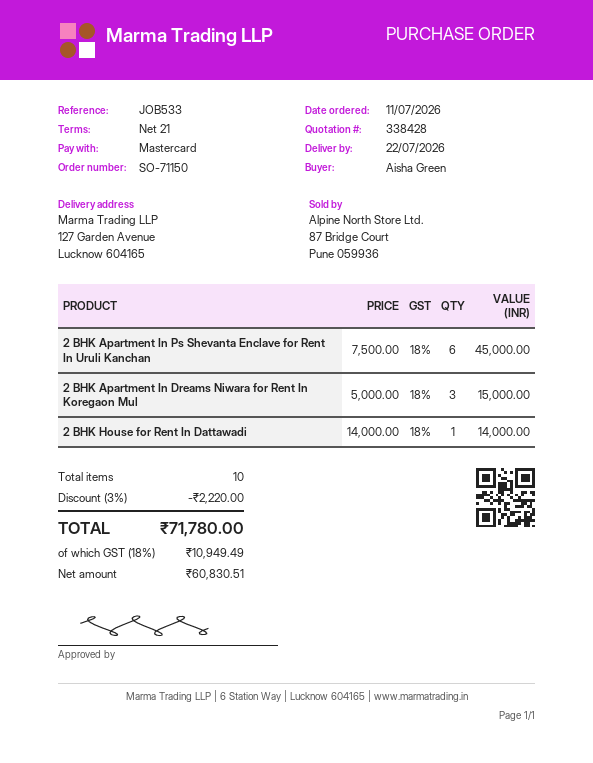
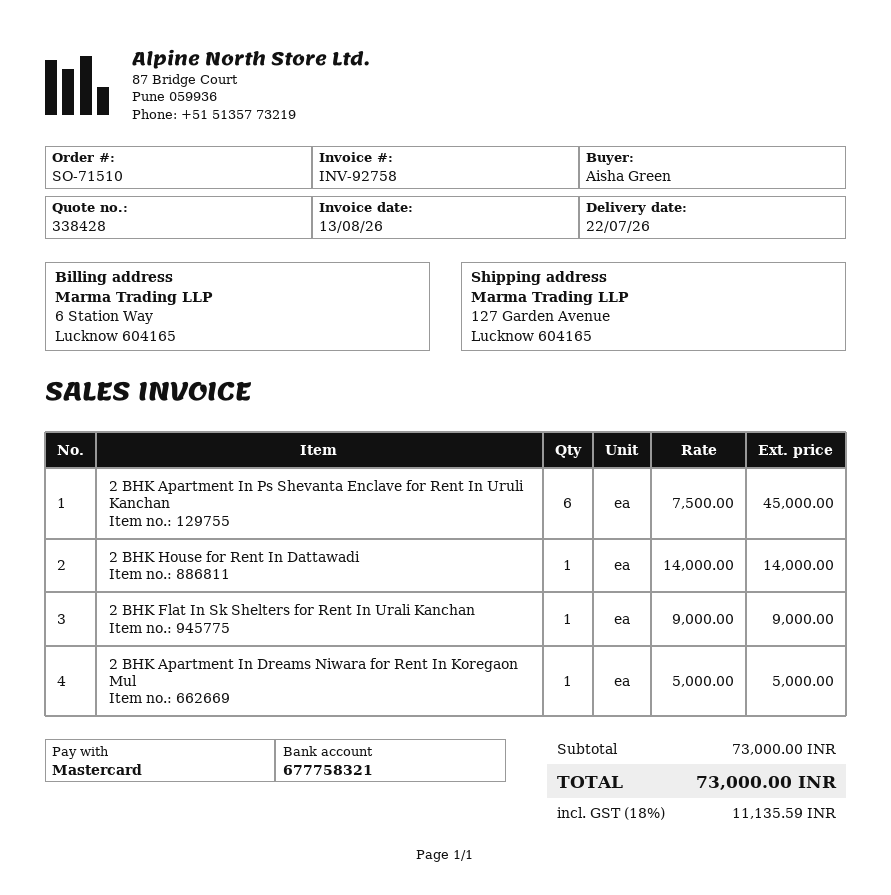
order number: SO-71150 -> SO-71510
2 BHK Apartment In Dreams Niwara for Rent In Koregaon Mul: 3 x 5000.00 = 15000.00 -> 1 x 5000.00 = 5000.00
2 BHK Flat In Sk Shelters for Rent In Urali Kanchan: none -> 1 x 9000.00 = 9000.00
discount: 3% = 2220.00 -> none
tax: 18% = 10949.49 -> 18% = 11135.59
total: 71780.00 -> 73000.00

